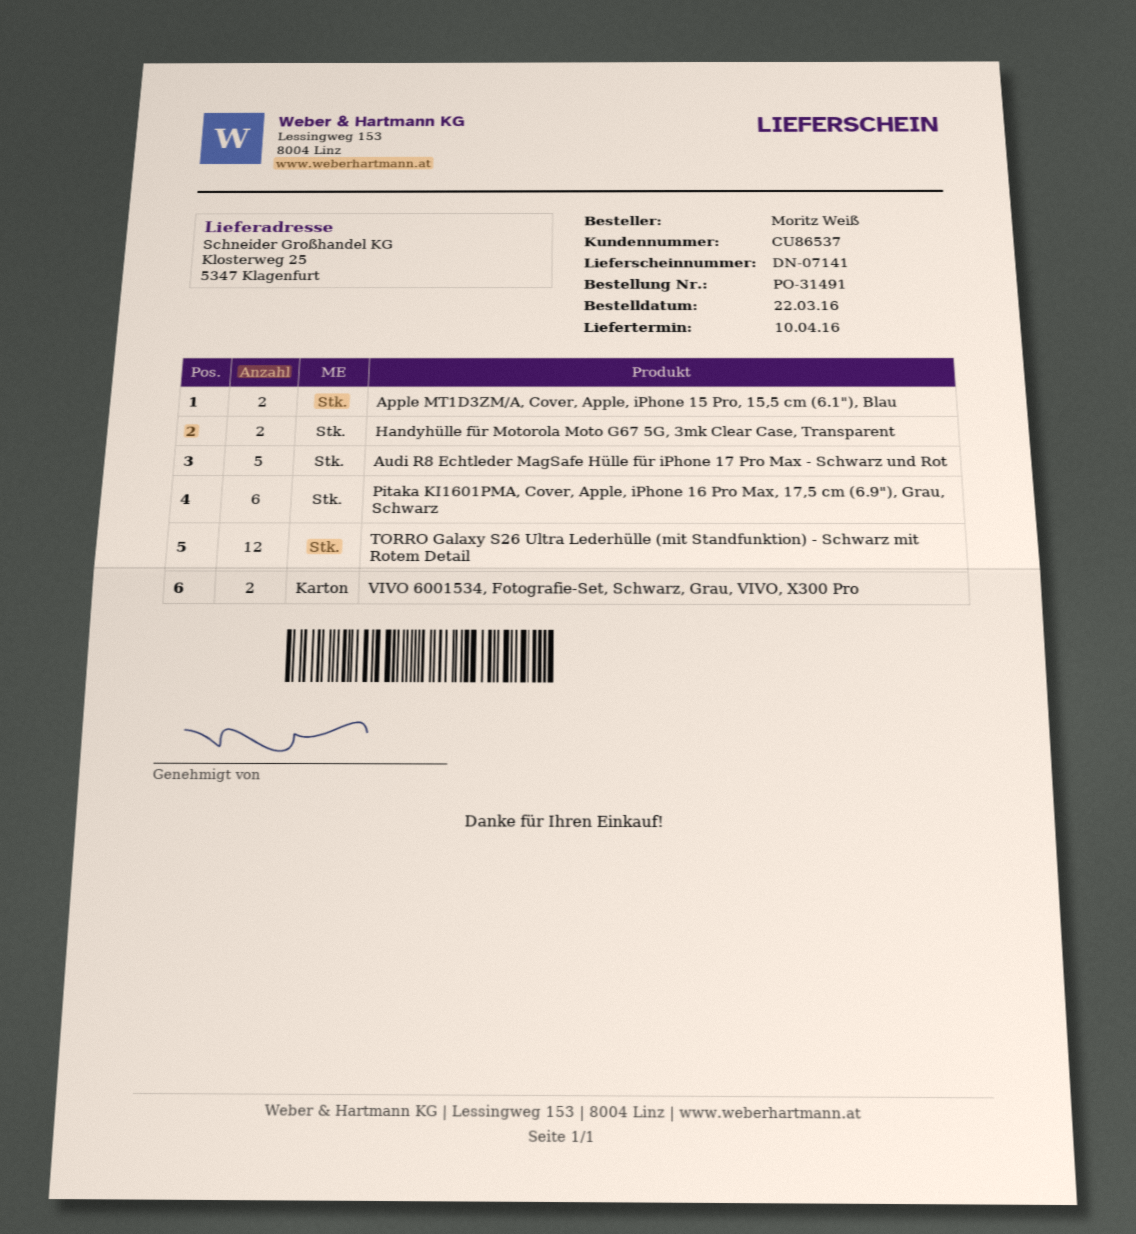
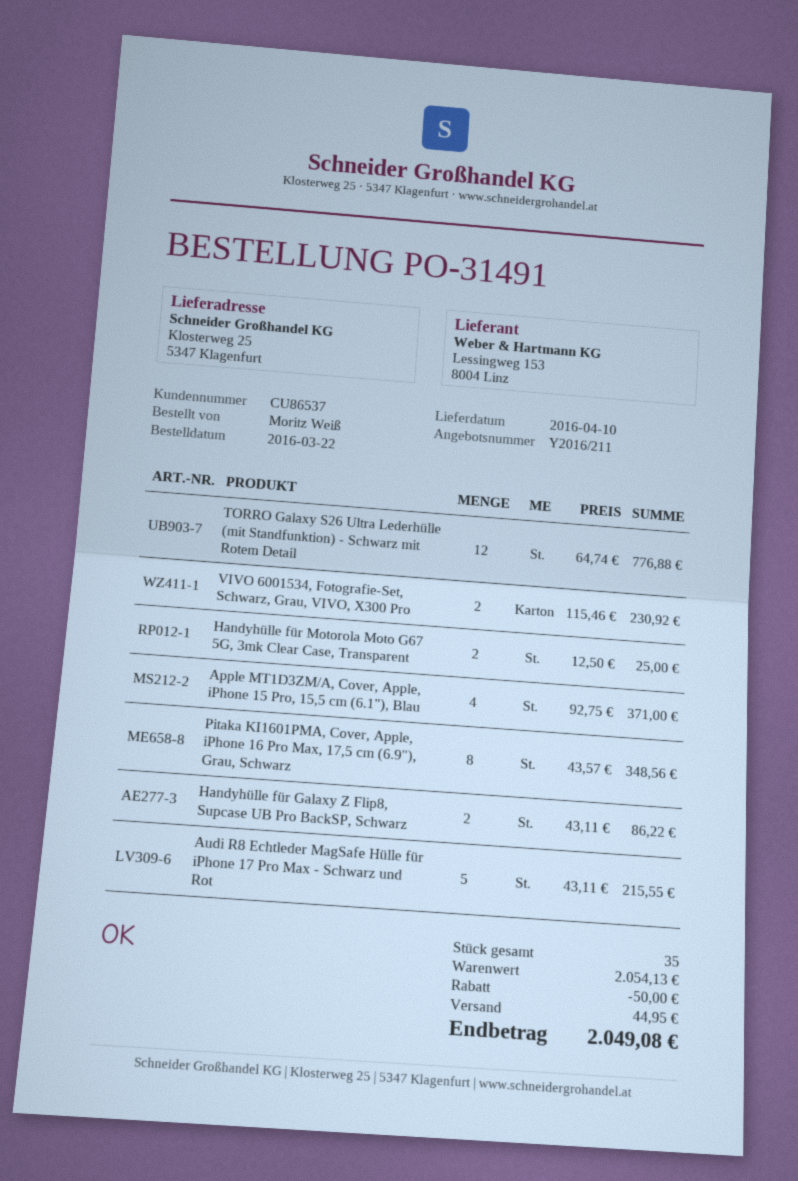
Apple MT1D3ZM/A, Cover, Apple, iPhone 15 Pro, 15,5 cm (6.1"), Blau: 2 -> 4
Pitaka KI1601PMA, Cover, Apple, iPhone 16 Pro Max, 17,5 cm (6.9"), Grau, Schwarz: 6 -> 8
Handyhülle für Galaxy Z Flip8, Supcase UB Pro BackSP, Schwarz: none -> 2

